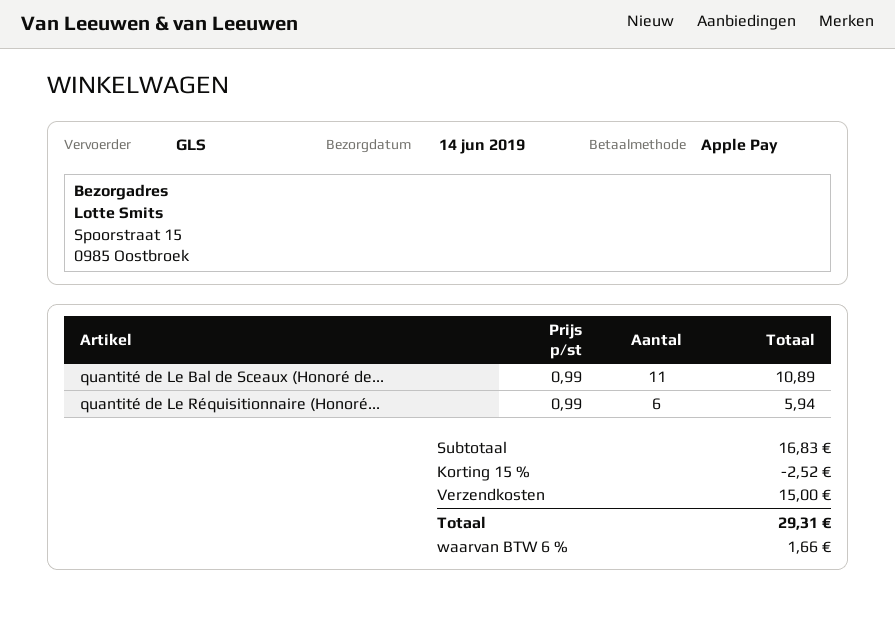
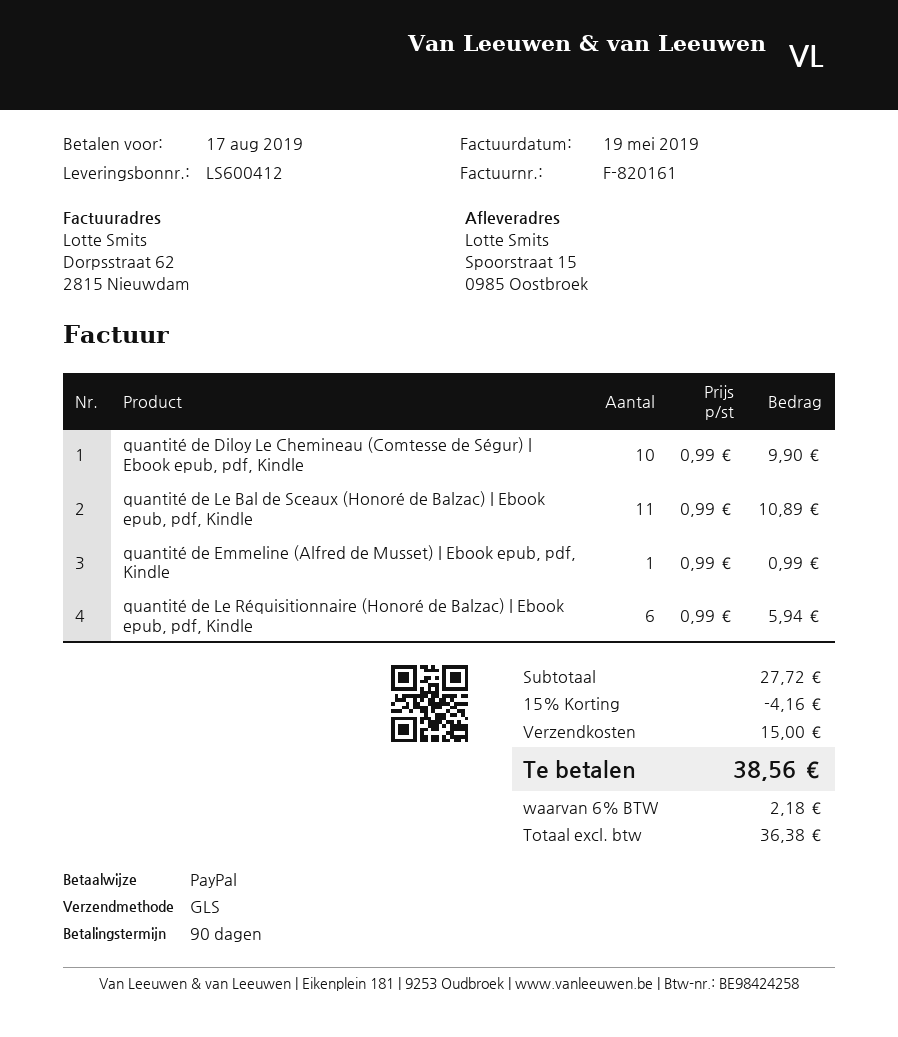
payment method: Apple Pay -> PayPal
quantité de Diloy Le Chemineau (Comtesse de Ségur) | Ebook epub, pdf, Kindle: none -> 10 x 0.99 = 9.90
quantité de Emmeline (Alfred de Musset) | Ebook epub, pdf, Kindle: none -> 1 x 0.99 = 0.99
subtotal: 16.83 -> 27.72
discount: 15% = 2.52 -> 15% = 4.16
tax: 6% = 1.66 -> 6% = 2.18
total: 29.31 -> 38.56

